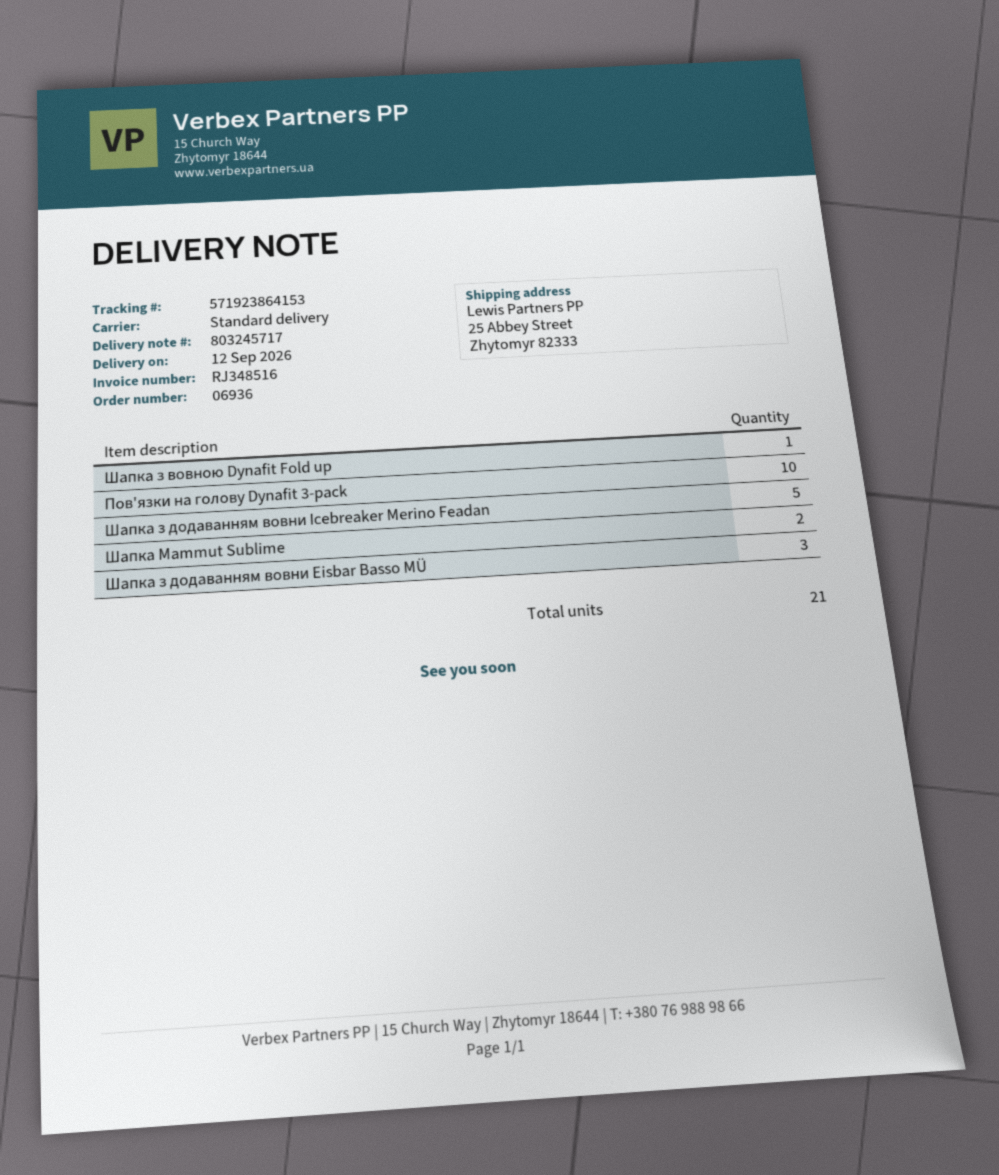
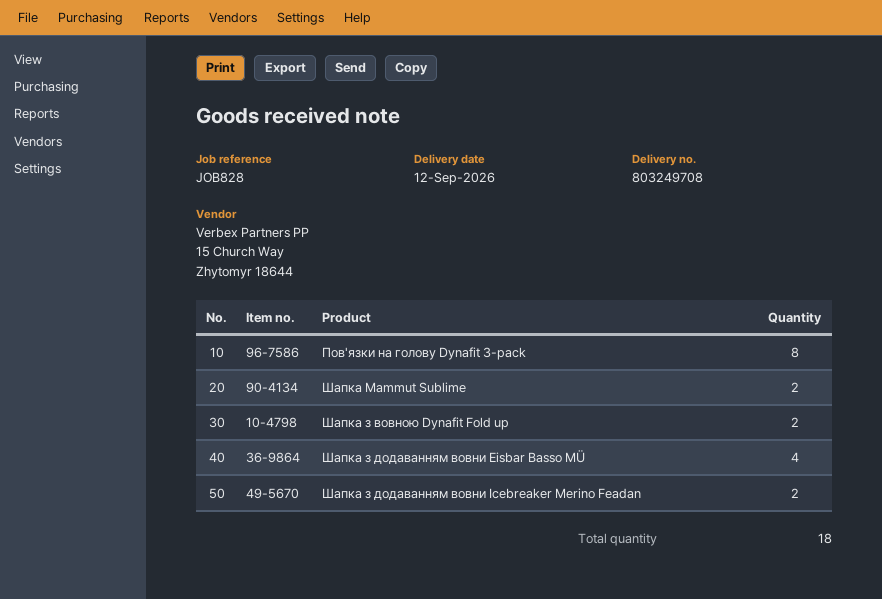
delivery note number: 803245717 -> 803249708
Шапка з вовною Dynafit Fold up: 1 -> 2
Пов'язки на голову Dynafit 3-pack: 10 -> 8
Шапка з додаванням вовни Icebreaker Merino Feadan: 5 -> 2
Шапка з додаванням вовни Eisbar Basso MÜ: 3 -> 4
total quantity: 21 -> 18

